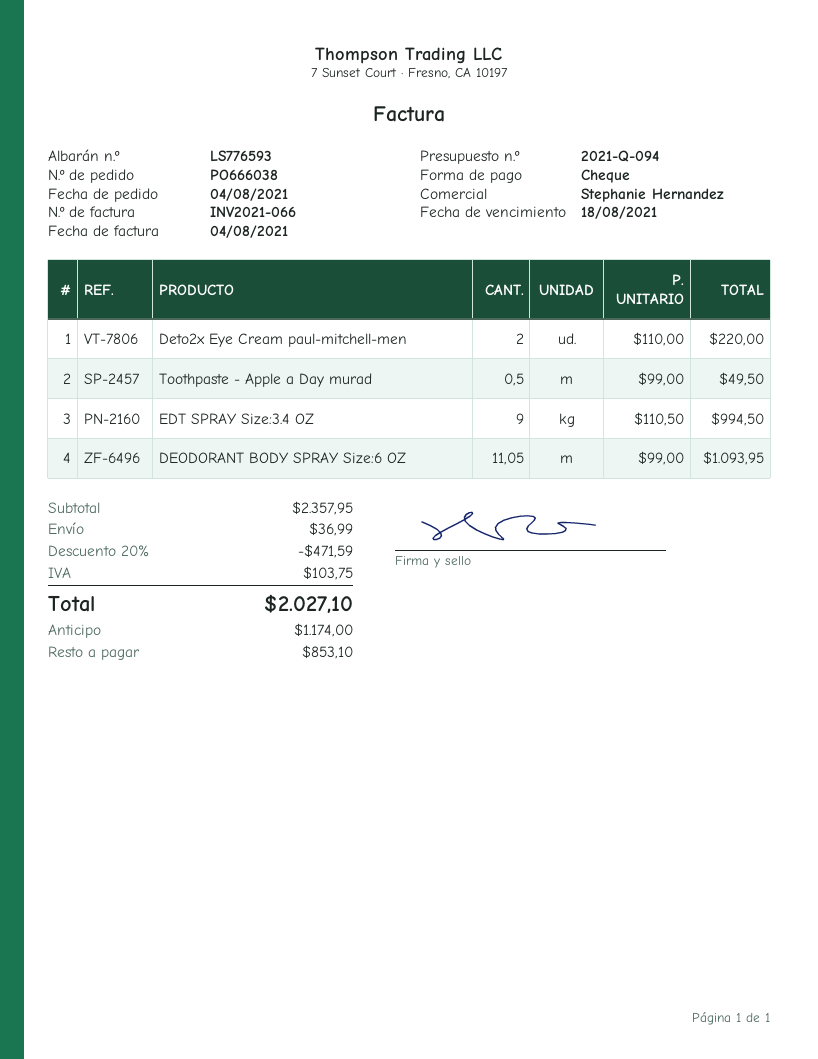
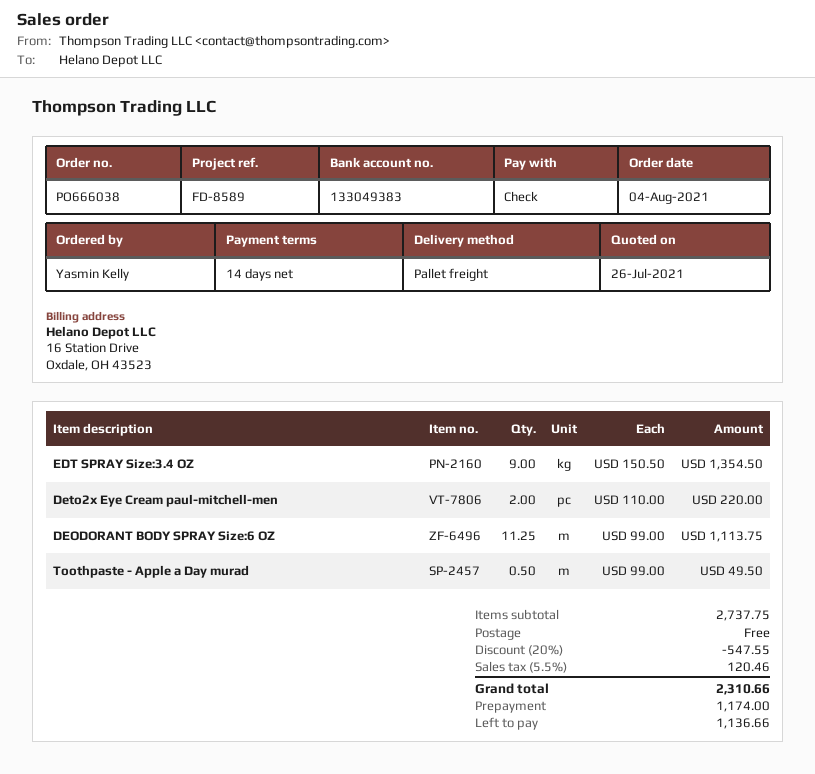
EDT SPRAY Size:3.4 OZ: 9 x 110.50 = 994.50 -> 9 x 150.50 = 1354.50
DEODORANT BODY SPRAY Size:6 OZ: 11.05 x 99.00 = 1093.95 -> 11.25 x 99.00 = 1113.75
subtotal: 2357.95 -> 2737.75
discount: 20% = 471.59 -> 20% = 547.55
shipping: 36.99 -> 0.00
tax: 103.75 -> 120.46
total: 2027.10 -> 2310.66
balance: 853.10 -> 1136.66

